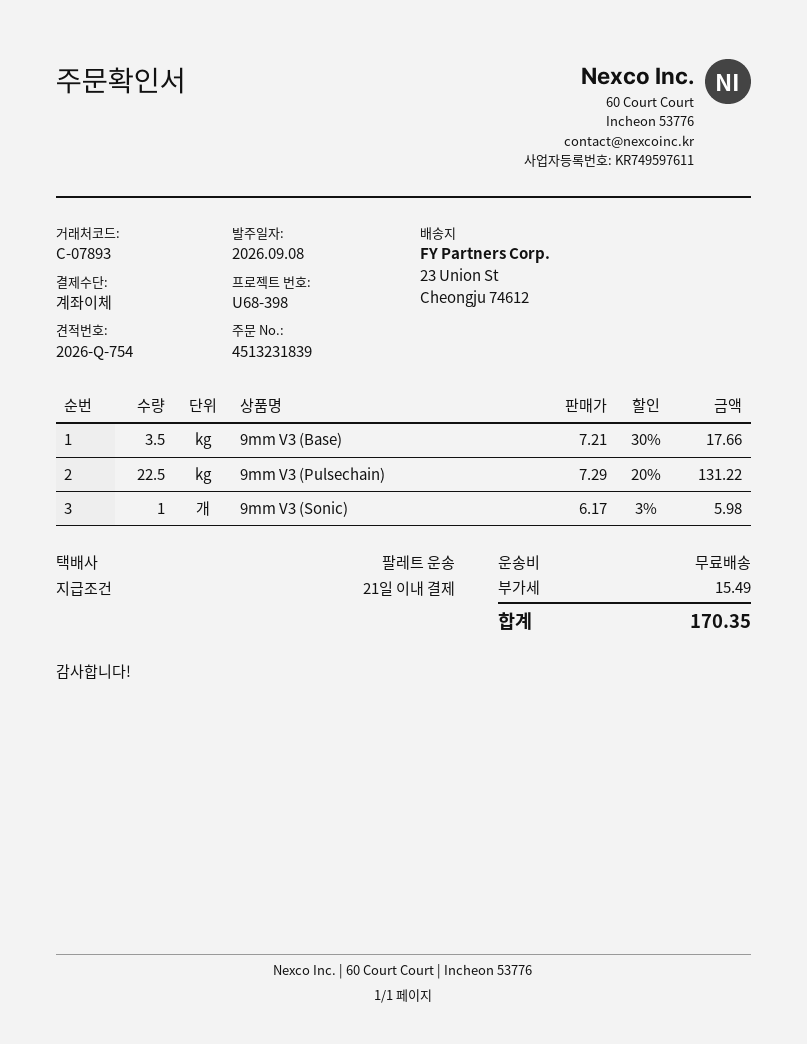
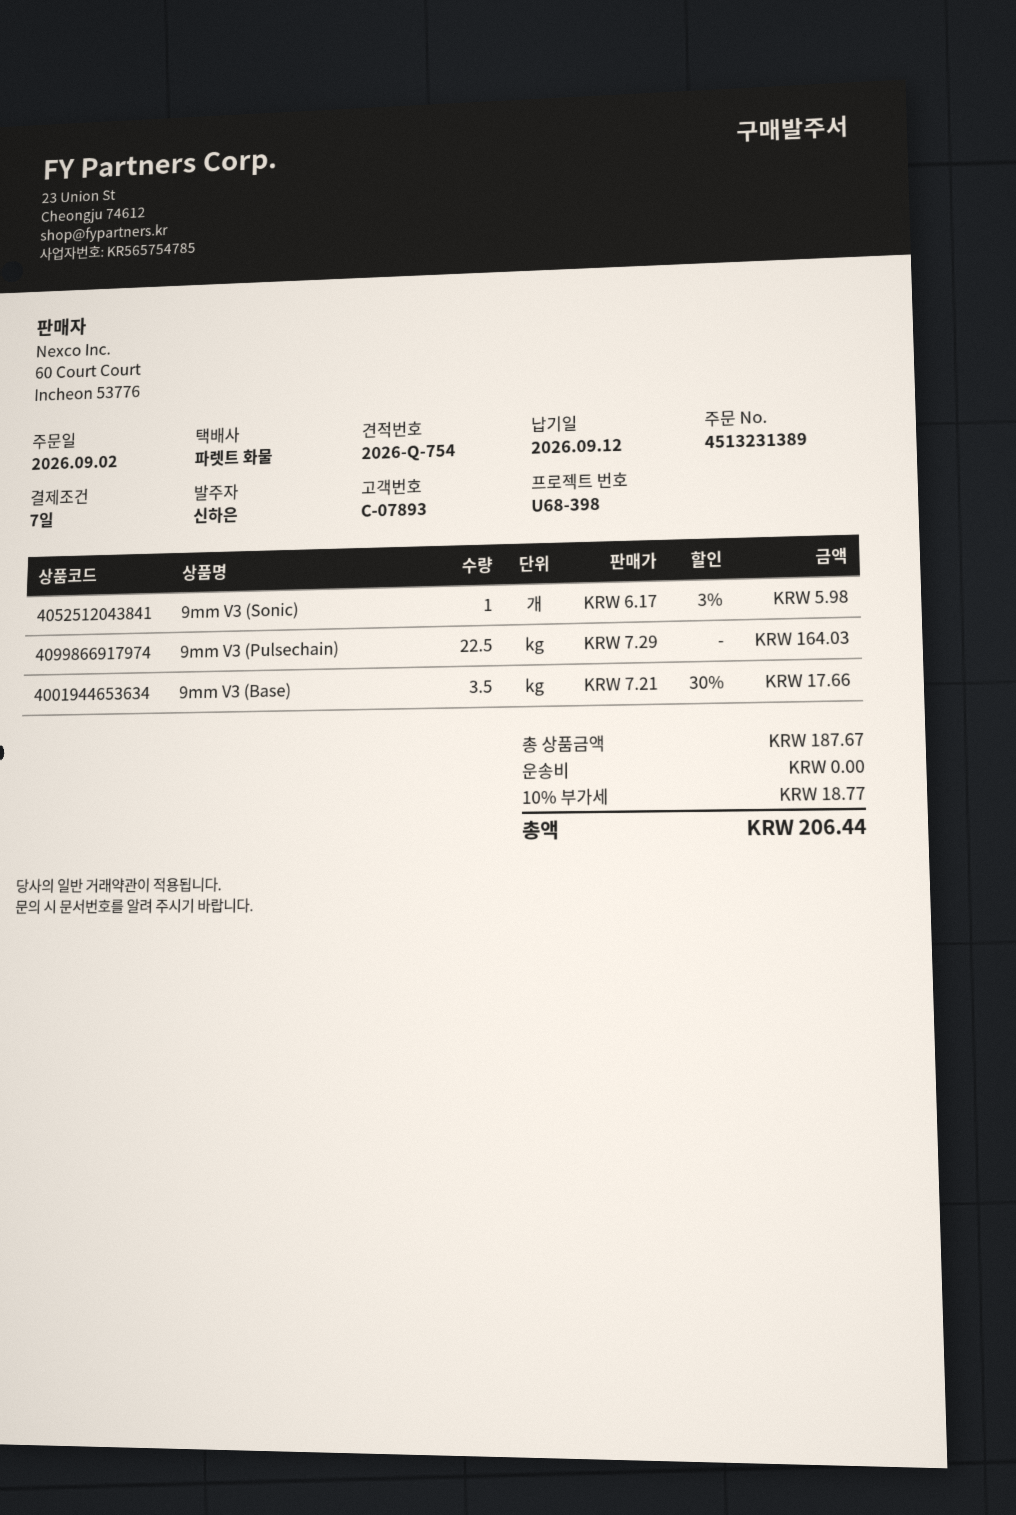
order number: 4513231839 -> 4513231389
order date: 2026-09-08 -> 2026-09-02
payment terms: 21 days -> 7 days
9mm V3 (Pulsechain): 22.5 x 7.29 - 20% = 131.22 -> 22.5 x 7.29 = 164.03
tax: 15.49 -> 18.77
total: 170.35 -> 206.44

